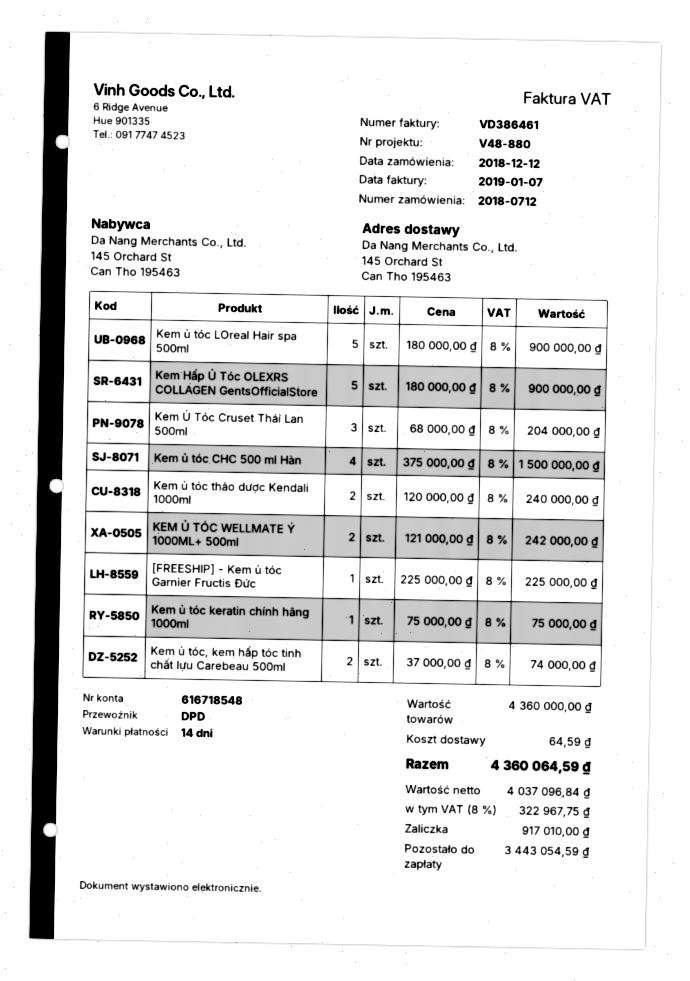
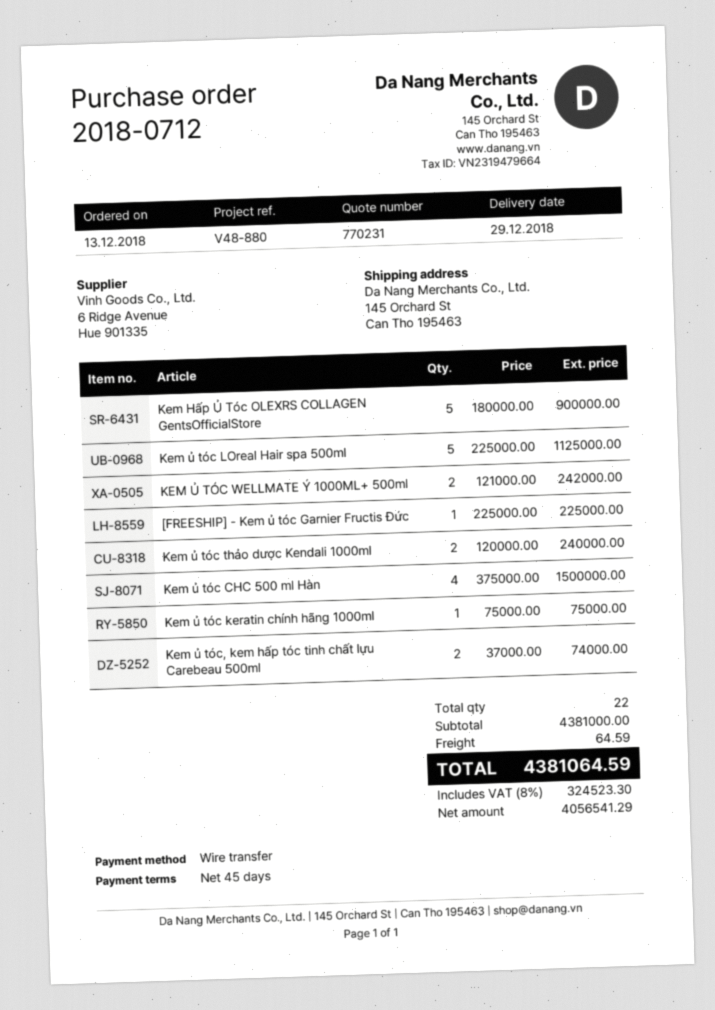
order date: 2018-12-12 -> 2018-12-13
payment terms: 14 days -> 45 days
Kem ủ tóc LOreal Hair spa 500ml: 5 x 180000.00 = 900000.00 -> 5 x 225000.00 = 1125000.00
Kem Ủ Tóc Cruset Thái Lan 500ml: 3 x 68000.00 = 204000.00 -> none
subtotal: 4360000.00 -> 4381000.00
net: 4037096.84 -> 4056541.29
tax: 8% = 322967.75 -> 8% = 324523.30
total: 4360064.59 -> 4381064.59

